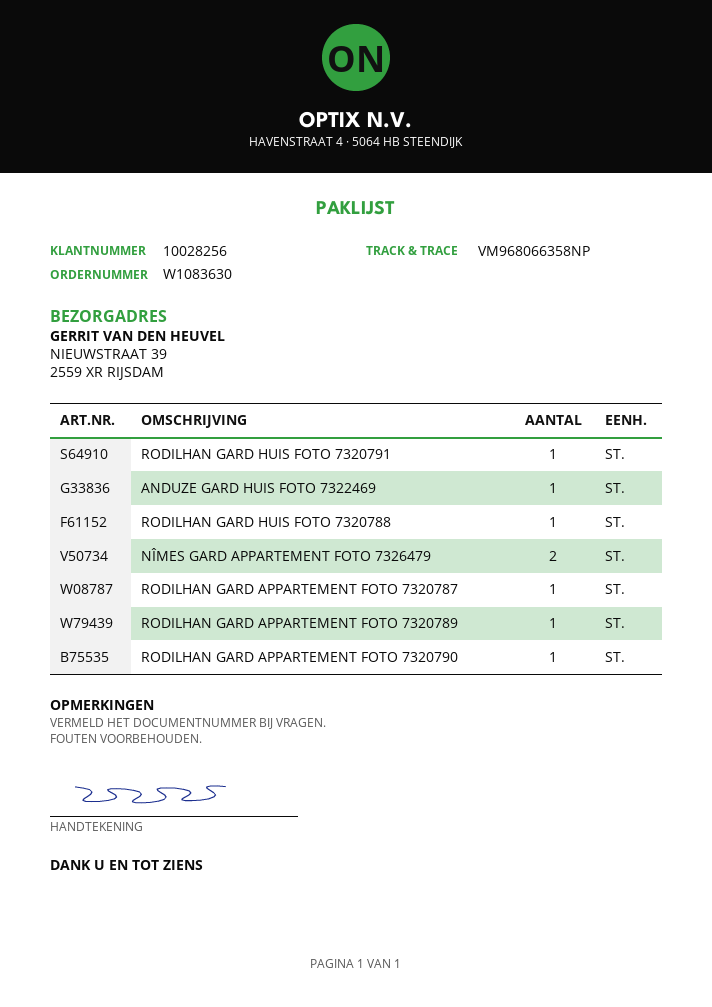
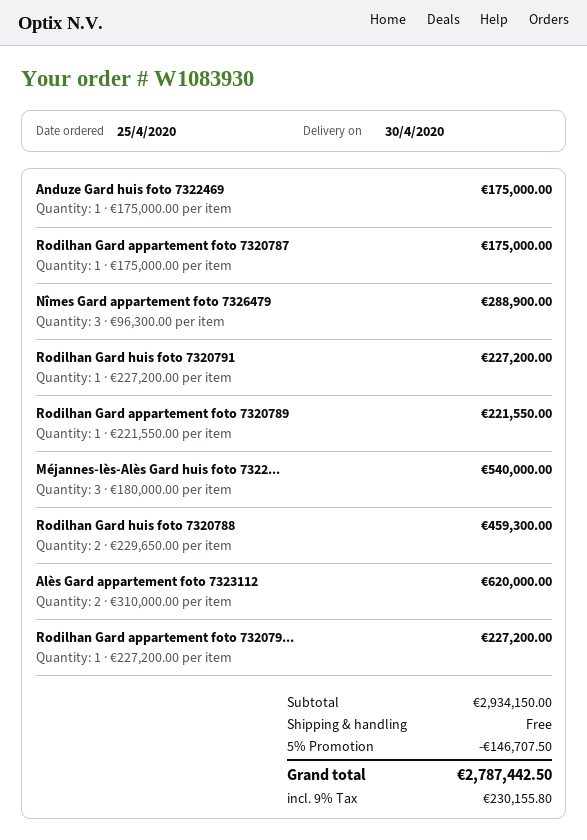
order number: W1083630 -> W1083930
RODILHAN GARD HUIS FOTO 7320788: 1 -> 2
NÎMES GARD APPARTEMENT FOTO 7326479: 2 -> 3
Méjannes-lès-Alès Gard huis foto 7322...: none -> 3
Alès Gard appartement foto 7323112: none -> 2

